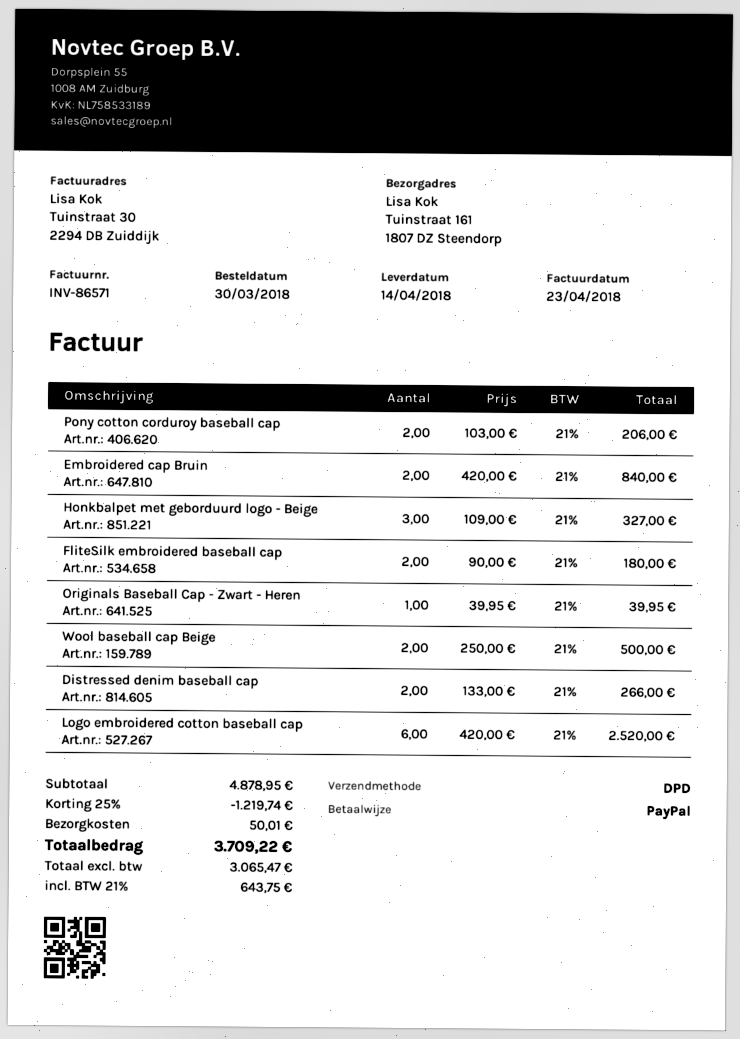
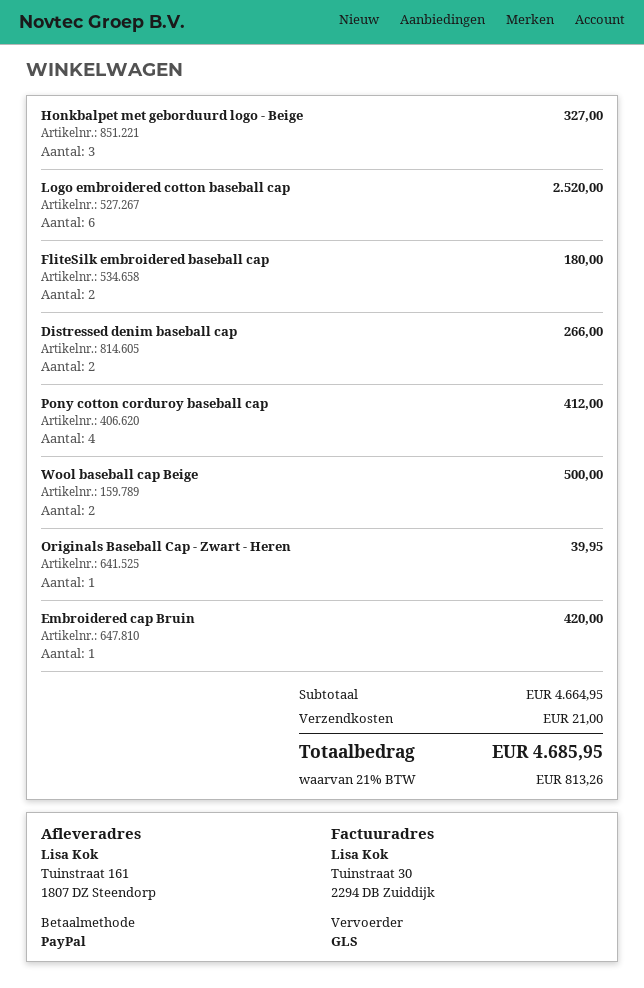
shipping method: DPD -> GLS
Pony cotton corduroy baseball cap: 2 for 206.00 -> 4 for 412.00
Embroidered cap Bruin: 2 for 840.00 -> 1 for 420.00
subtotal: 4878.95 -> 4664.95
discount: 25% = 1219.74 -> none
shipping: 50.01 -> 21.00
tax: 21% = 643.75 -> 21% = 813.26
total: 3709.22 -> 4685.95

